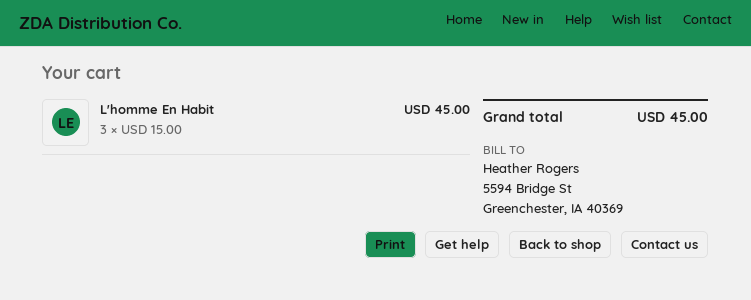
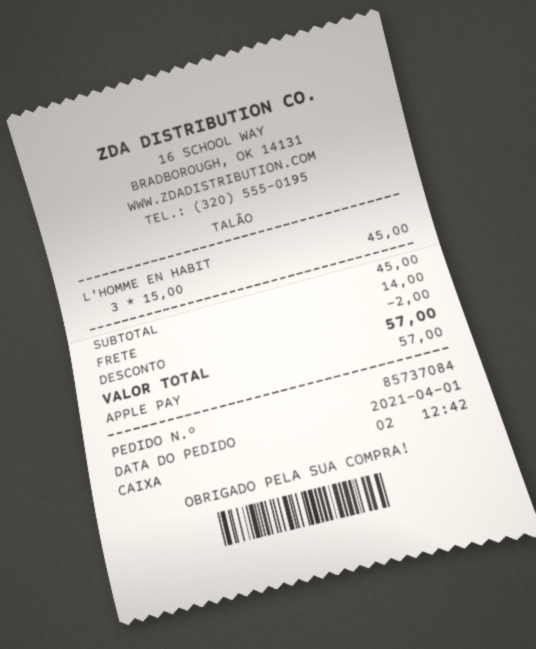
discount: none -> 2.00
shipping: none -> 14.00
total: 45.00 -> 57.00

